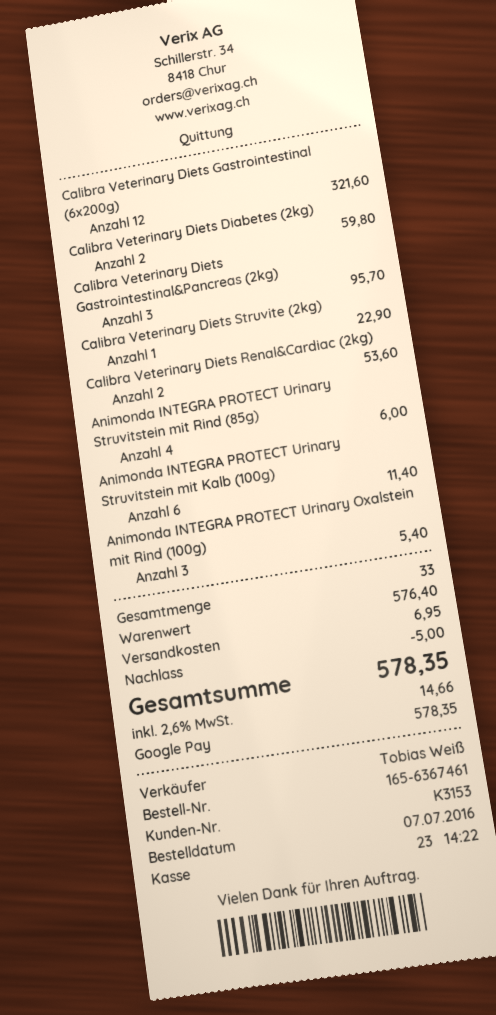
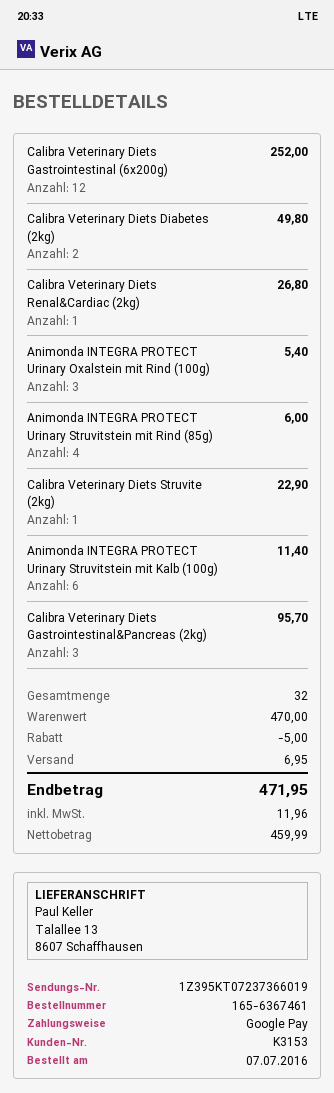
Calibra Veterinary Diets Gastrointestinal (6x200g): 12 for 321.60 -> 12 for 252.00
Calibra Veterinary Diets Diabetes (2kg): 2 for 59.80 -> 2 for 49.80
Calibra Veterinary Diets Renal&Cardiac (2kg): 2 for 53.60 -> 1 for 26.80
total quantity: 33 -> 32
subtotal: 576.40 -> 470.00
tax: 14.66 -> 11.96
total: 578.35 -> 471.95

